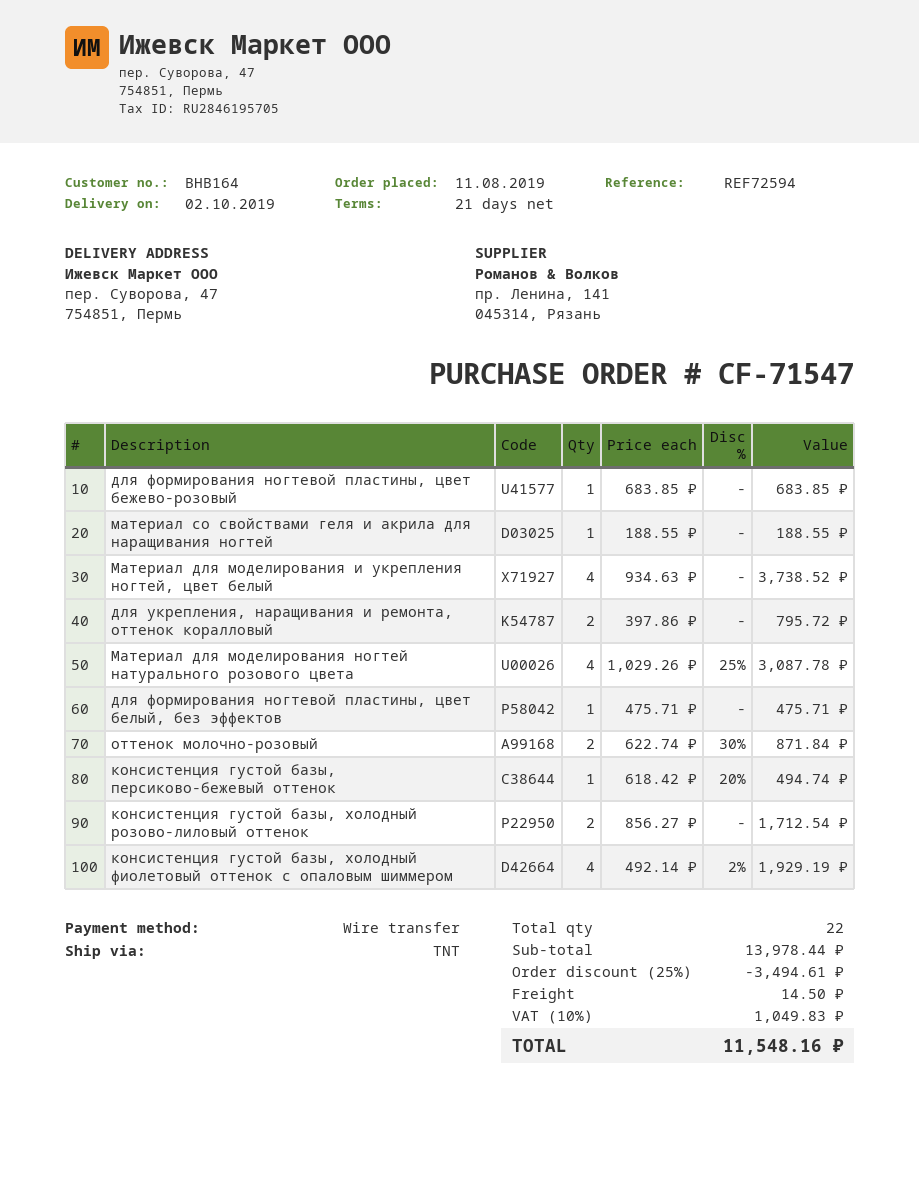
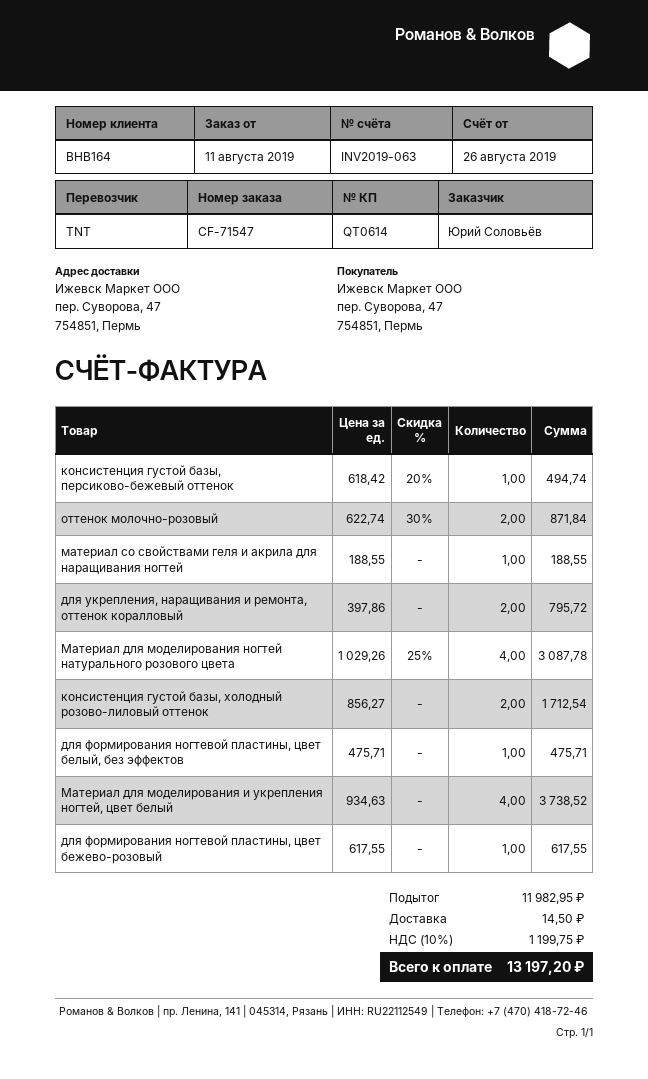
для формирования ногтевой пластины, цвет бежево-розовый: 1 x 683.85 = 683.85 -> 1 x 617.55 = 617.55
консистенция густой базы, холодный фиолетовый оттенок с опаловым шиммером: 4 x 492.14 - 2% = 1929.19 -> none
subtotal: 13978.44 -> 11982.95
discount: 25% = 3494.61 -> none
tax: 10% = 1049.83 -> 10% = 1199.75
total: 11548.16 -> 13197.20

